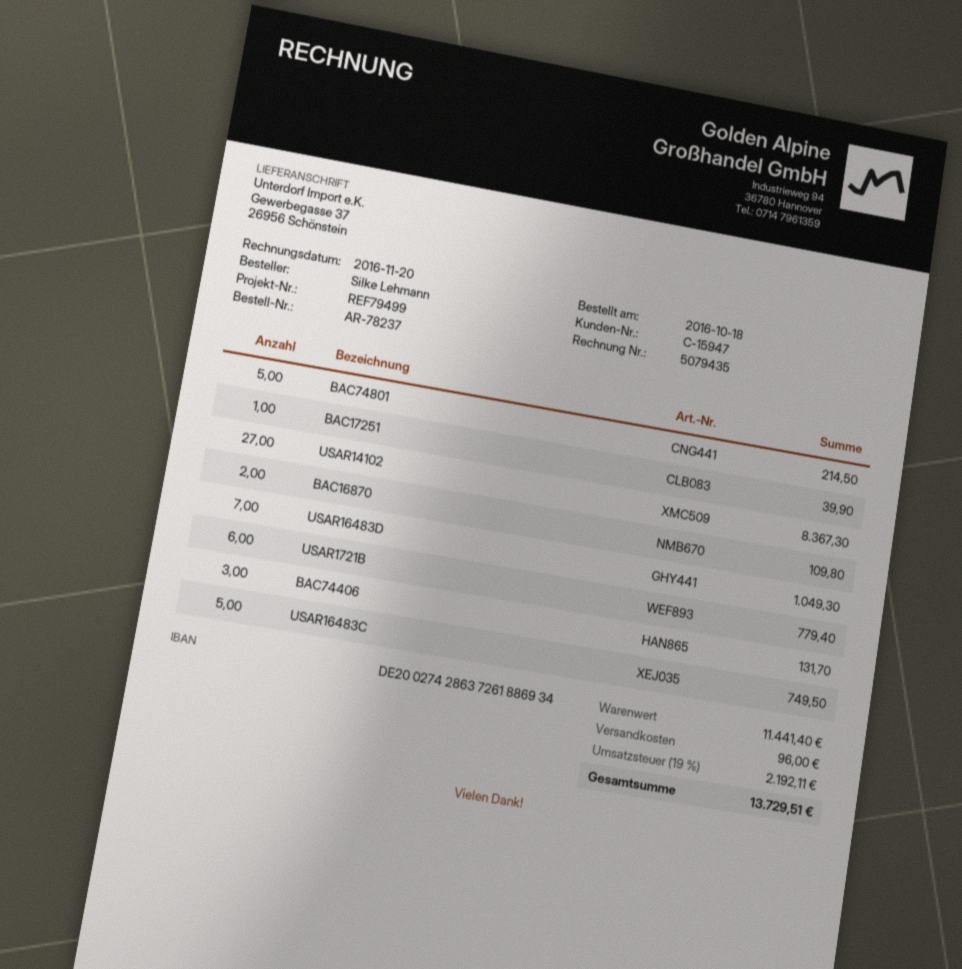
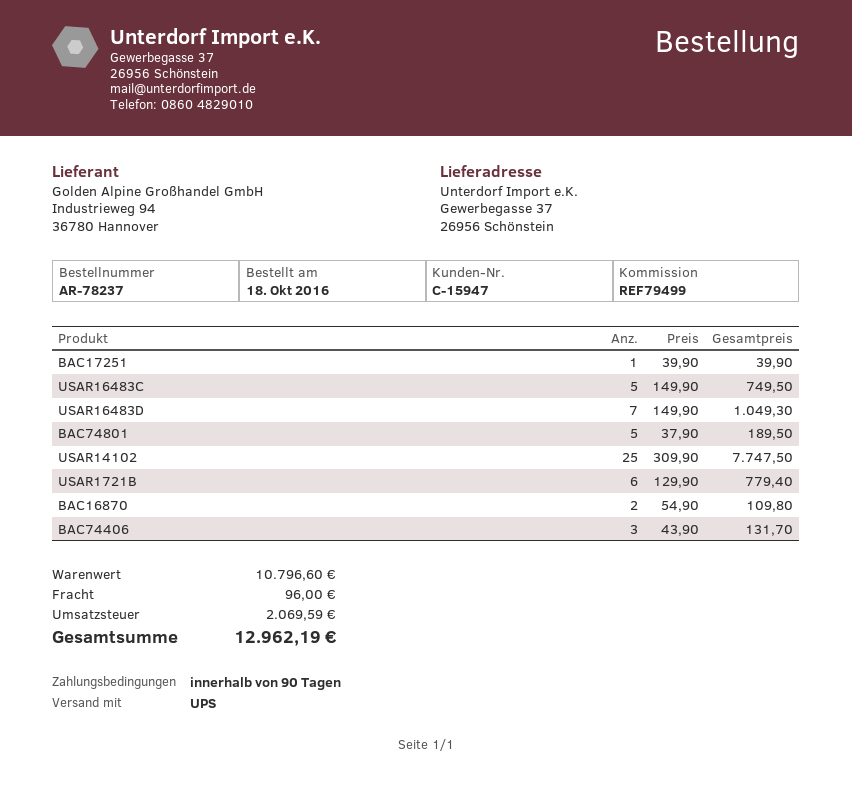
BAC74801: 5 for 214.50 -> 5 for 189.50
USAR14102: 27 for 8367.30 -> 25 for 7747.50
subtotal: 11441.40 -> 10796.60
tax: 2192.11 -> 2069.59
total: 13729.51 -> 12962.19

